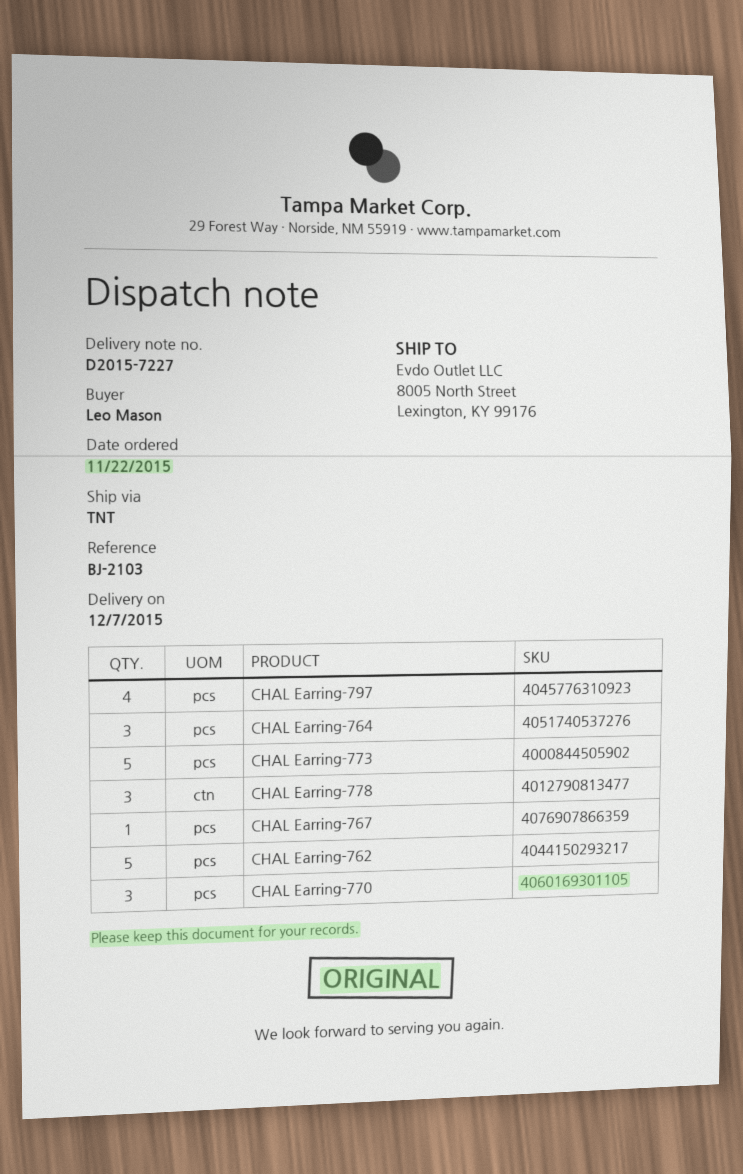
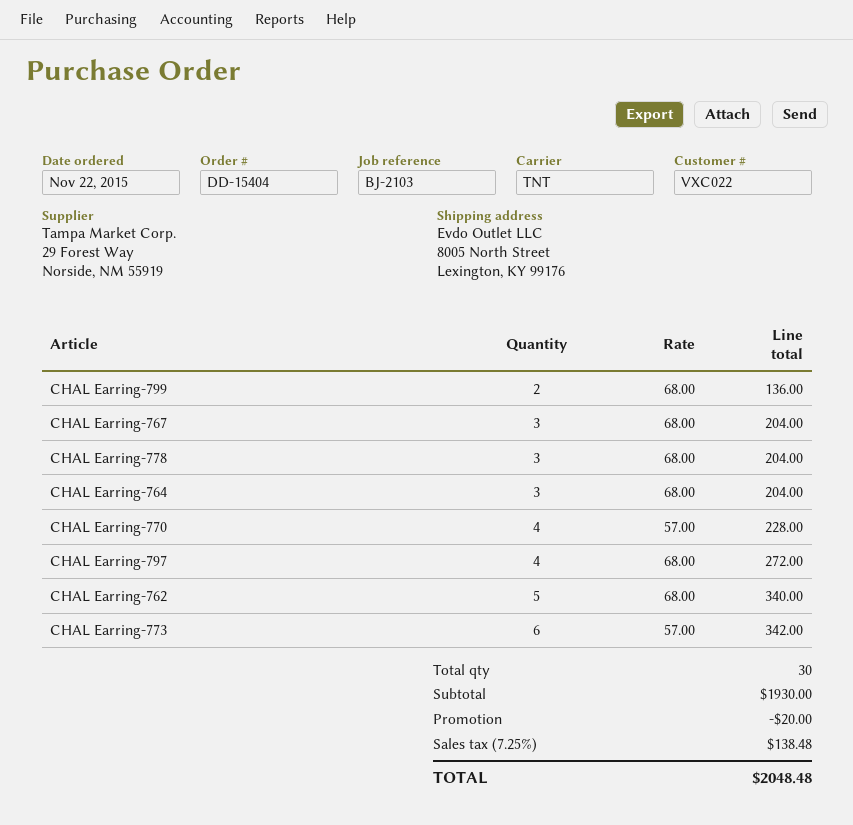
CHAL Earring-773: 5 -> 6
CHAL Earring-767: 1 -> 3
CHAL Earring-770: 3 -> 4
CHAL Earring-799: none -> 2

